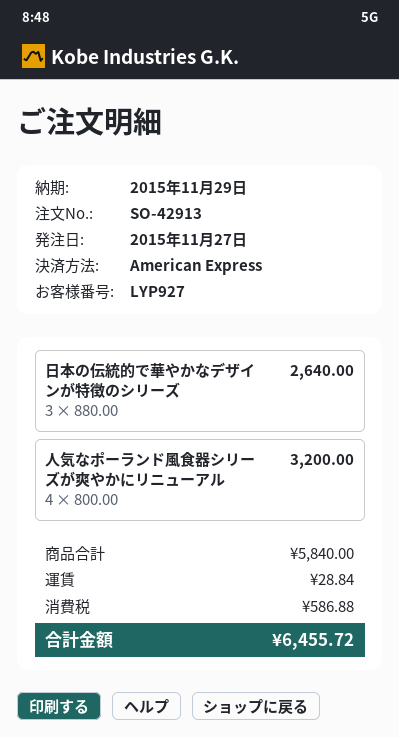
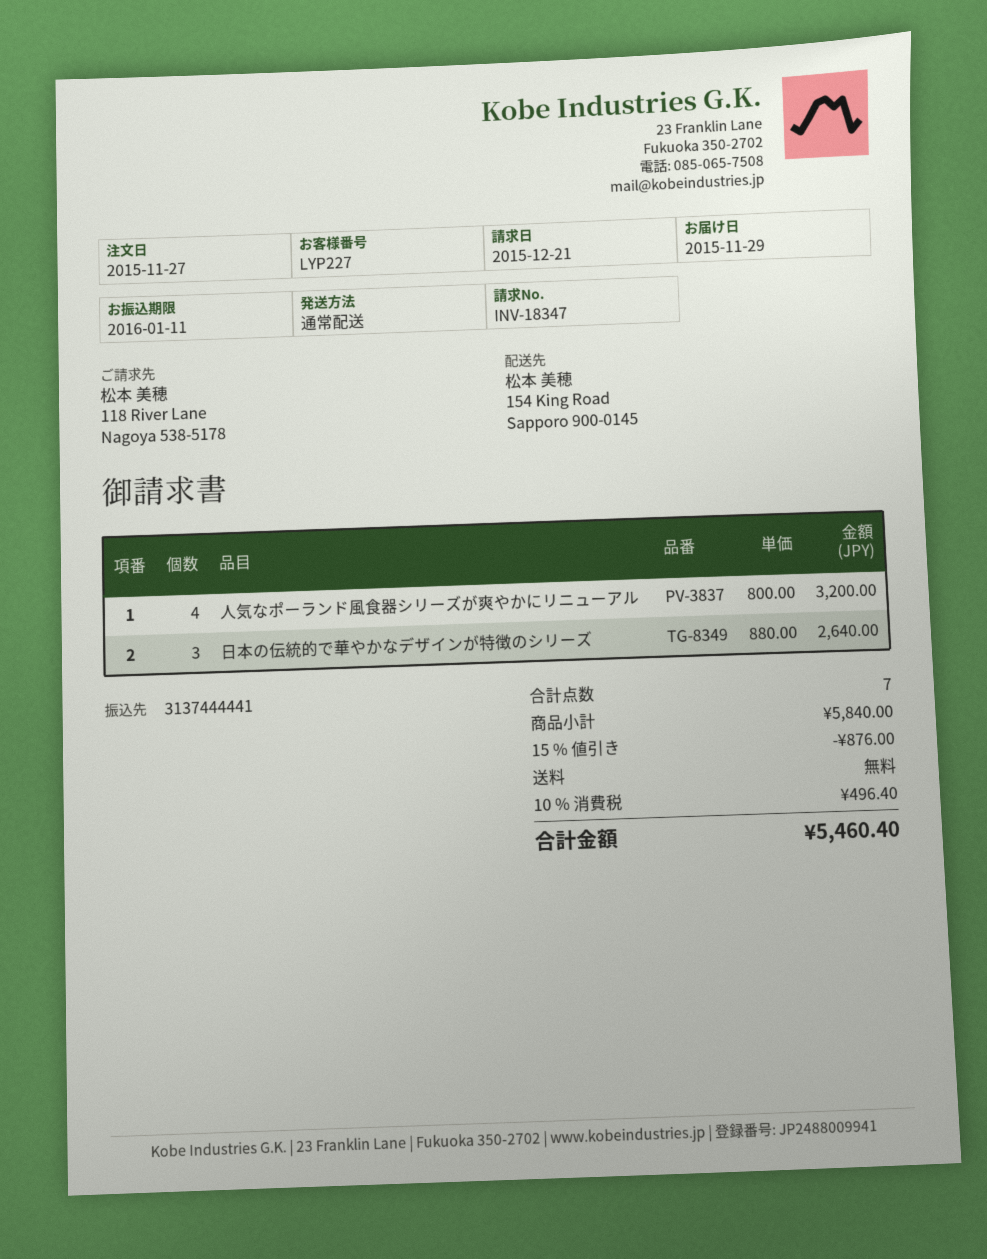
customer number: LYP927 -> LYP227
discount: none -> 15% = 876.00
shipping: 28.84 -> 0.00
tax: 586.88 -> 496.40
total: 6455.72 -> 5460.40

